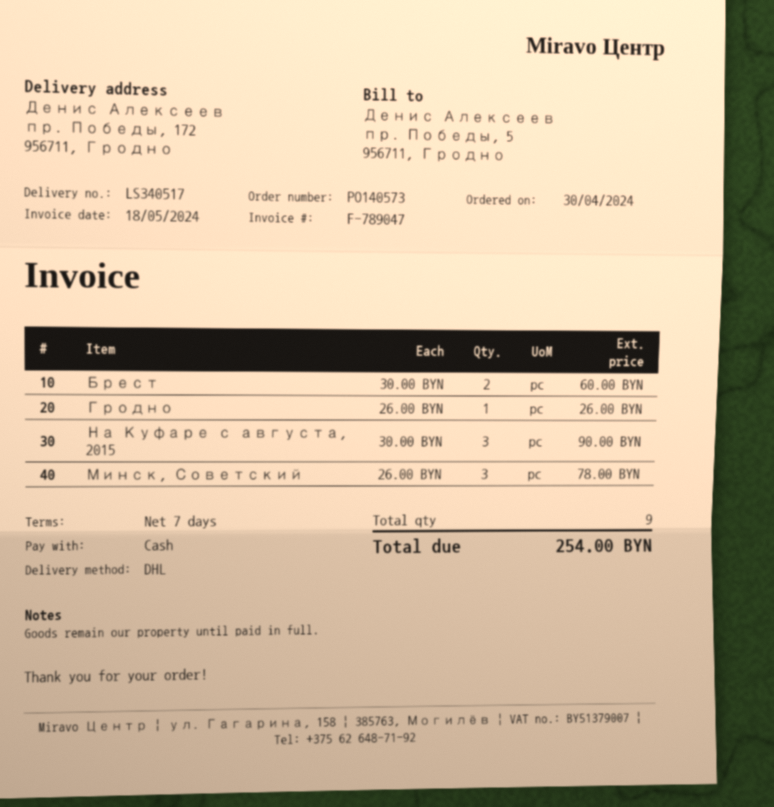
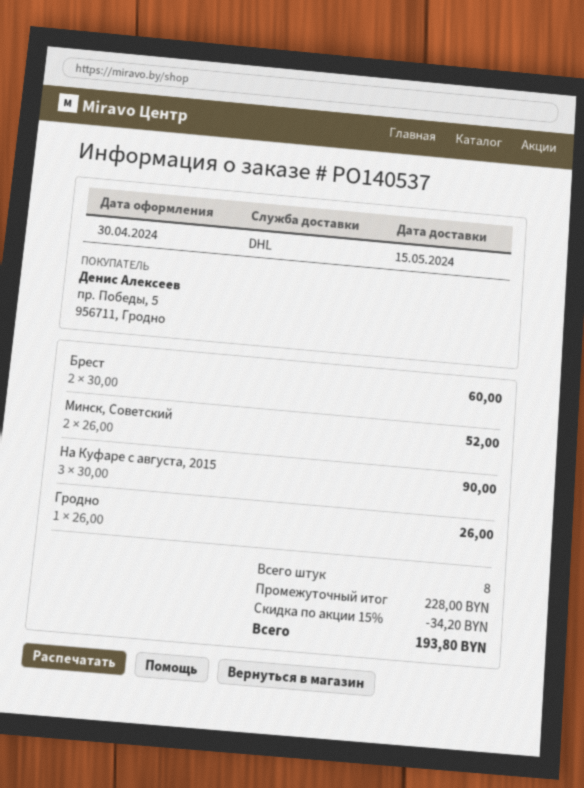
order number: PO140573 -> PO140537
Минск, Советский: 3 x 26.00 = 78.00 -> 2 x 26.00 = 52.00
total quantity: 9 -> 8
discount: none -> 15% = 34.20
total: 254.00 -> 193.80

